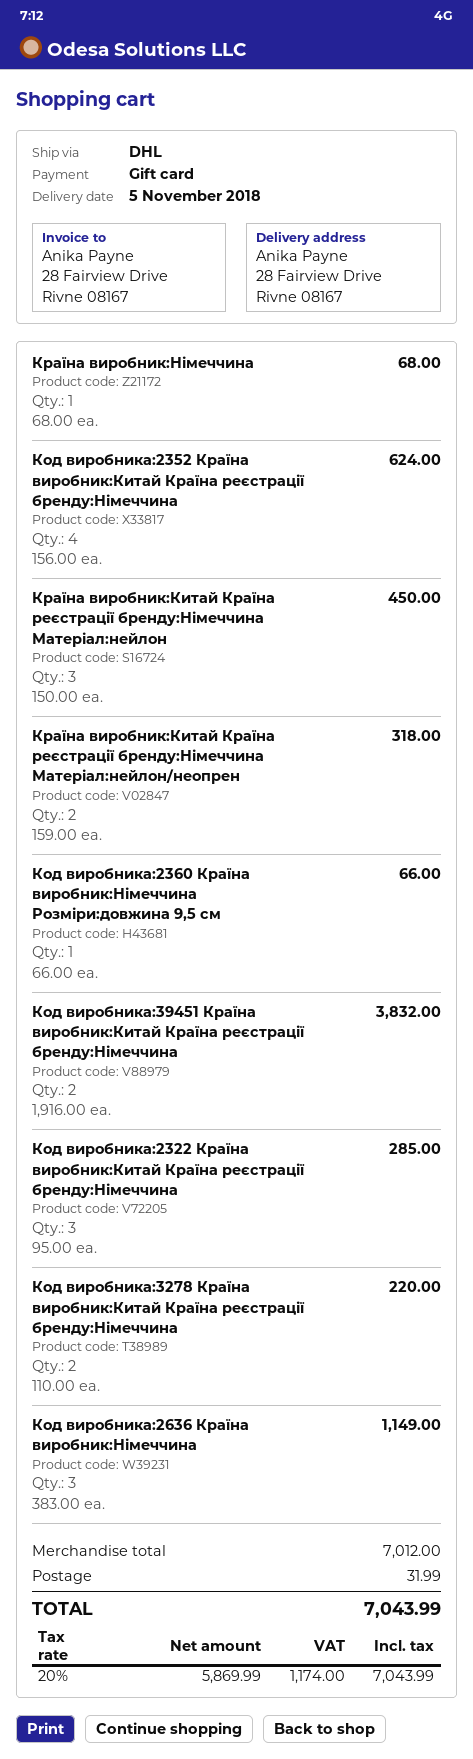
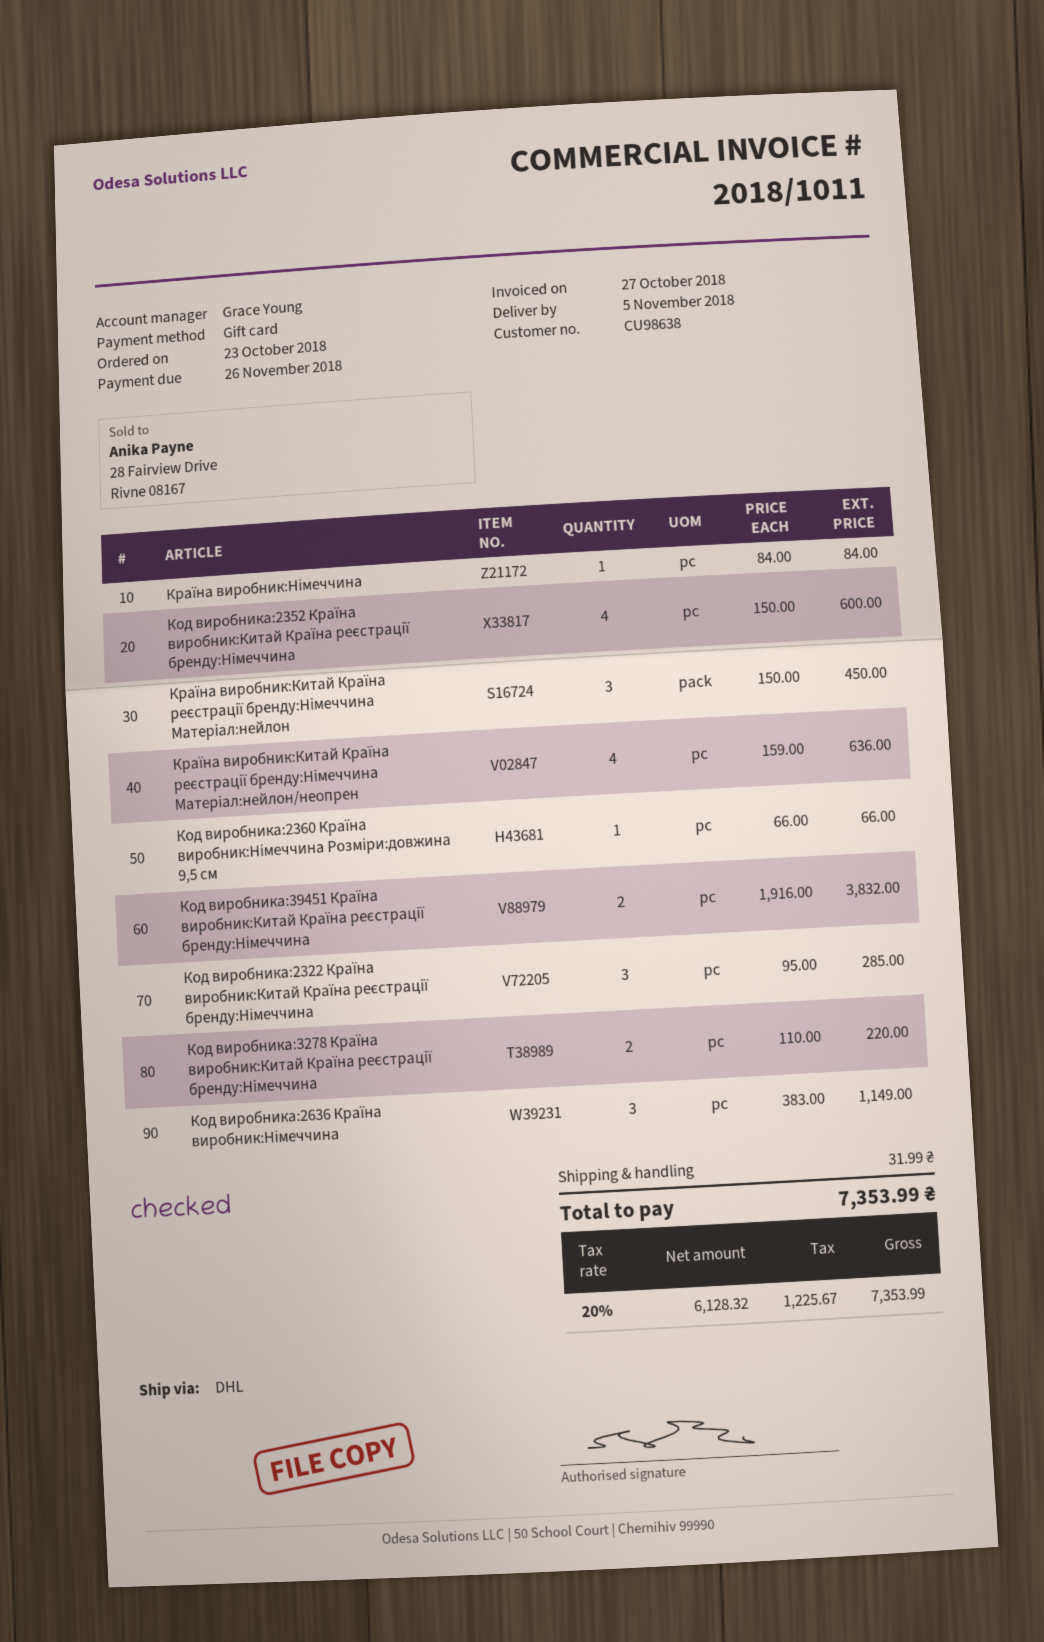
Країна виробник:Німеччина: 1 x 68.00 = 68.00 -> 1 x 84.00 = 84.00
Код виробника:2352 Країна виробник:Китай Країна реєстрації бренду:Німеччина: 4 x 156.00 = 624.00 -> 4 x 150.00 = 600.00
Країна виробник:Китай Країна реєстрації бренду:Німеччина Матеріал:нейлон/неопрен: 2 x 159.00 = 318.00 -> 4 x 159.00 = 636.00
net: 5869.99 -> 6128.32
tax: 20% = 1174.00 -> 20% = 1225.67
total: 7043.99 -> 7353.99

